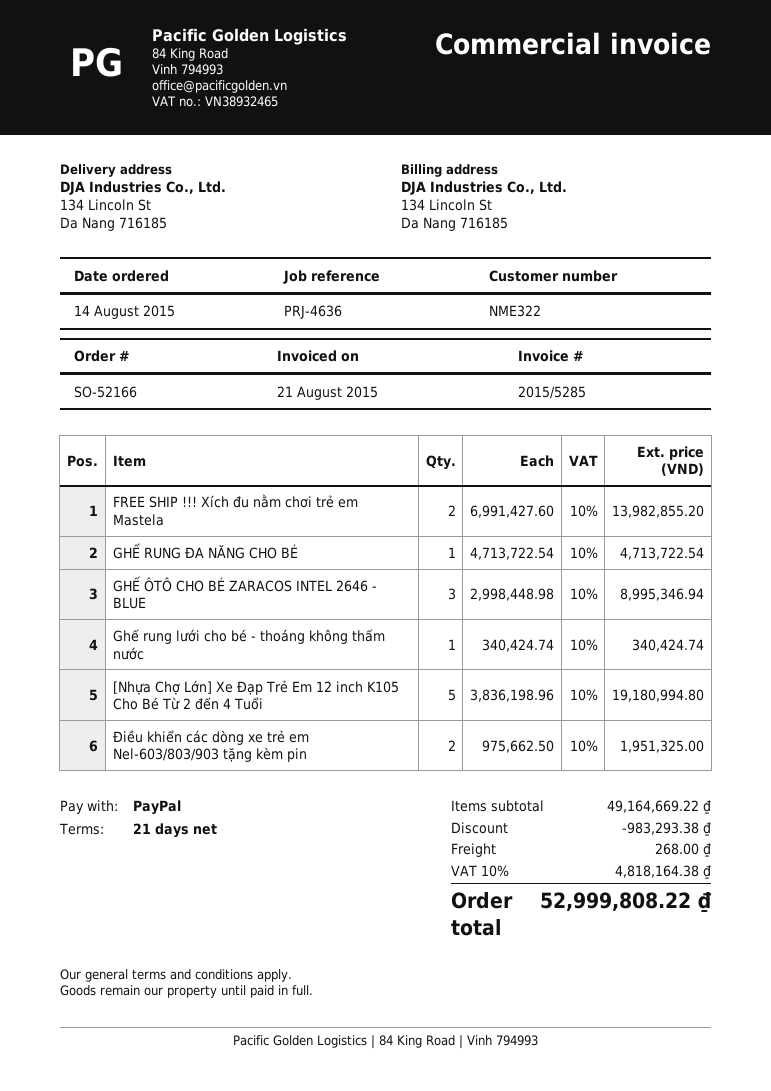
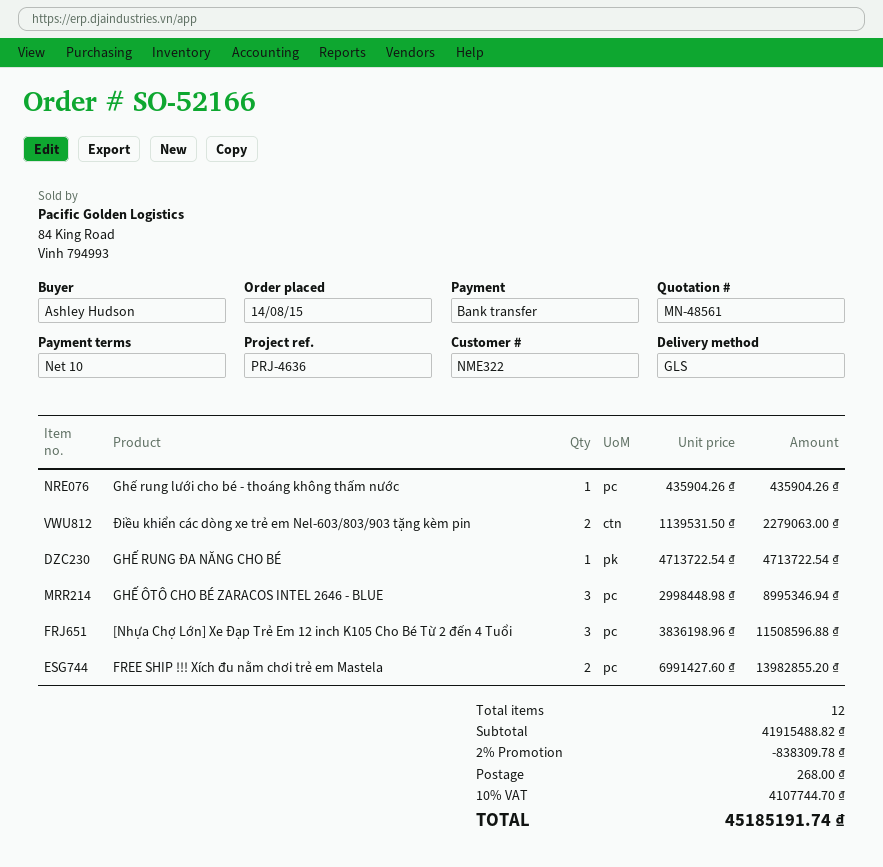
payment terms: 21 days -> 10 days
payment method: PayPal -> bank transfer
Ghế rung lưới cho bé - thoáng không thấm nước: 1 x 340424.74 = 340424.74 -> 1 x 435904.26 = 435904.26
[Nhựa Chợ Lớn] Xe Đạp Trẻ Em 12 inch K105 Cho Bé Từ 2 đến 4 Tuổi: 5 x 3836198.96 = 19180994.80 -> 3 x 3836198.96 = 11508596.88
Điều khiển các dòng xe trẻ em Nel-603/803/903 tặng kèm pin: 2 x 975662.50 = 1951325.00 -> 2 x 1139531.50 = 2279063.00
subtotal: 49164669.22 -> 41915488.82
discount: 983293.38 -> 838309.78
tax: 10% = 4818164.38 -> 10% = 4107744.70
total: 52999808.22 -> 45185191.74

